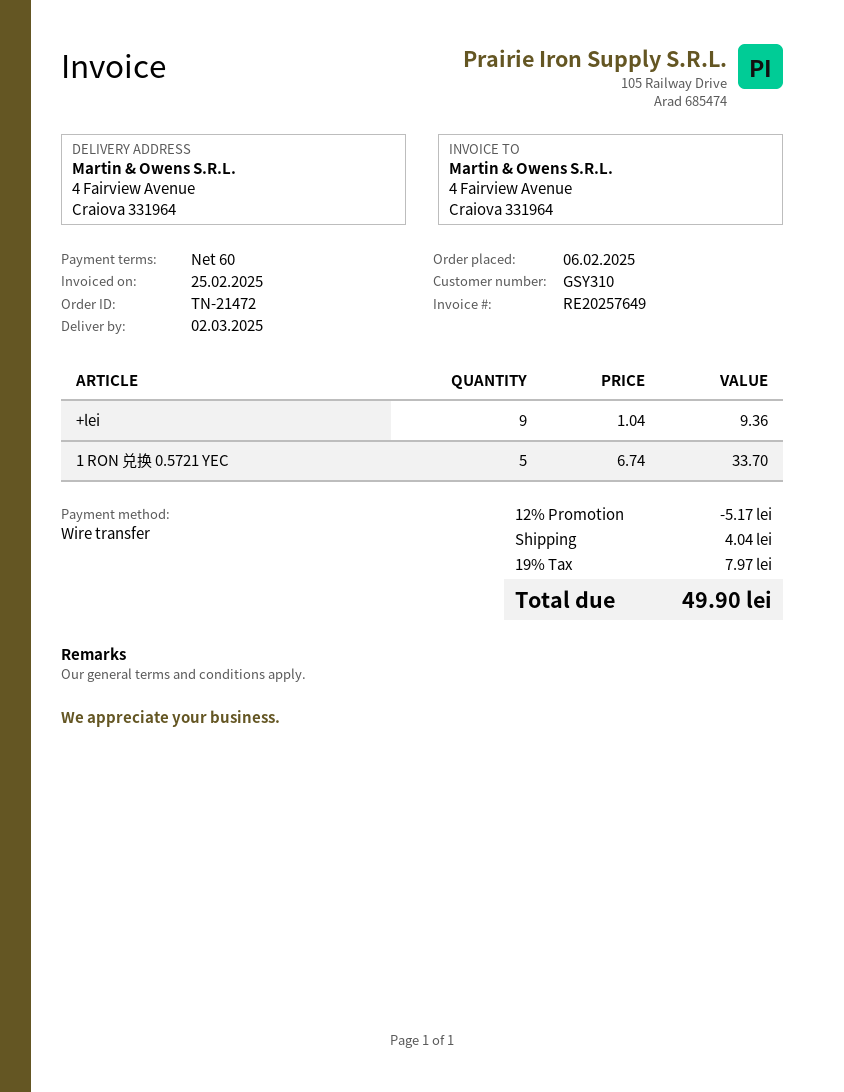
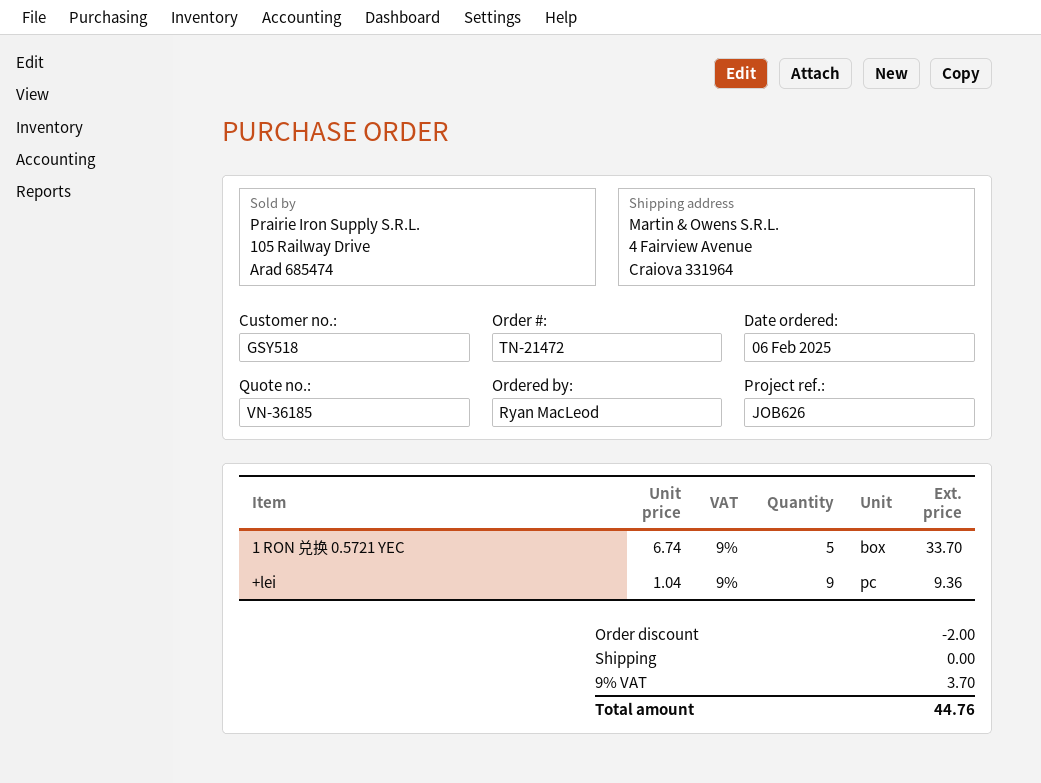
customer number: GSY310 -> GSY518
discount: 5.17 -> 2.00
shipping: 4.04 -> 0.00
tax: 19% = 7.97 -> 9% = 3.70
total: 49.90 -> 44.76

